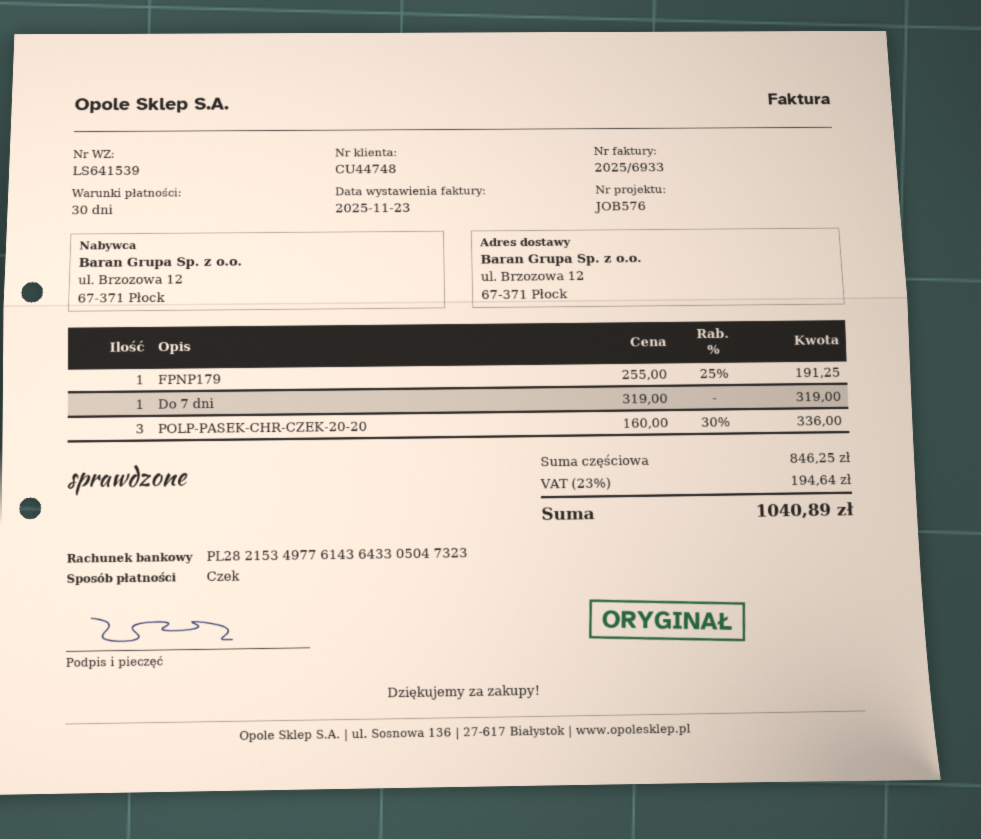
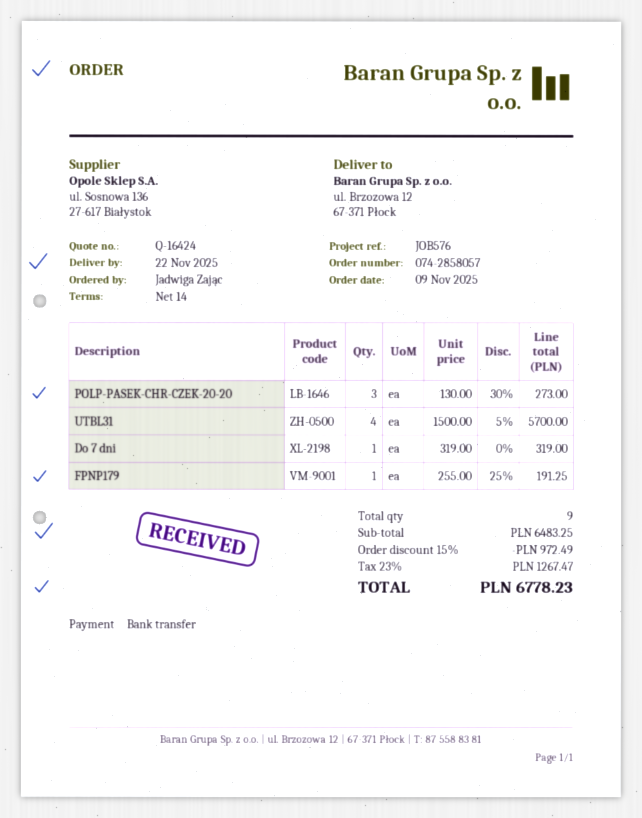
payment terms: 30 days -> 14 days
payment method: cheque -> bank transfer
POLP-PASEK-CHR-CZEK-20-20: 3 x 160.00 - 30% = 336.00 -> 3 x 130.00 - 30% = 273.00
UTBL31: none -> 4 x 1500.00 - 5% = 5700.00
subtotal: 846.25 -> 6483.25
discount: none -> 15% = 972.49
tax: 23% = 194.64 -> 23% = 1267.47
total: 1040.89 -> 6778.23

